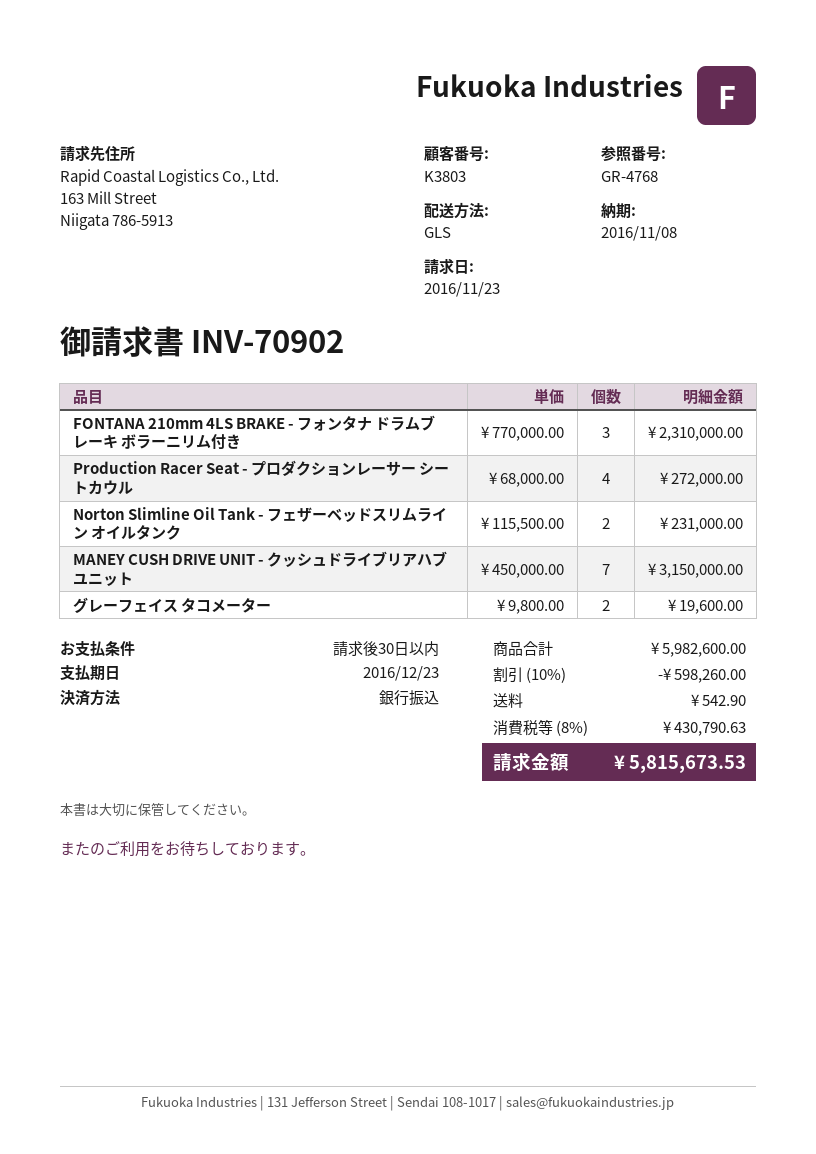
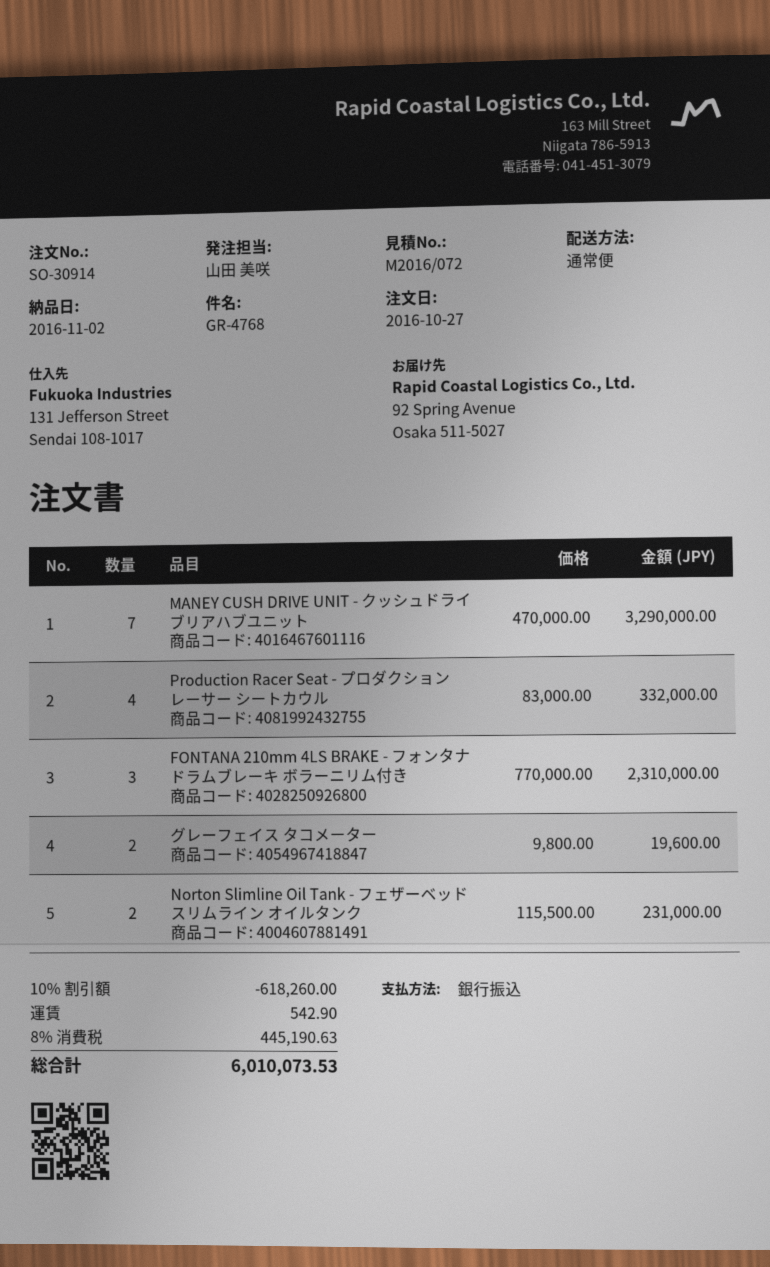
delivery date: 2016-11-08 -> 2016-11-02
shipping method: GLS -> standard
Production Racer Seat - プロダクションレーサー シートカウル: 4 x 68000.00 = 272000.00 -> 4 x 83000.00 = 332000.00
MANEY CUSH DRIVE UNIT - クッシュドライブリアハブユニット: 7 x 450000.00 = 3150000.00 -> 7 x 470000.00 = 3290000.00
discount: 10% = 598260.00 -> 10% = 618260.00
tax: 8% = 430790.63 -> 8% = 445190.63
total: 5815673.53 -> 6010073.53

